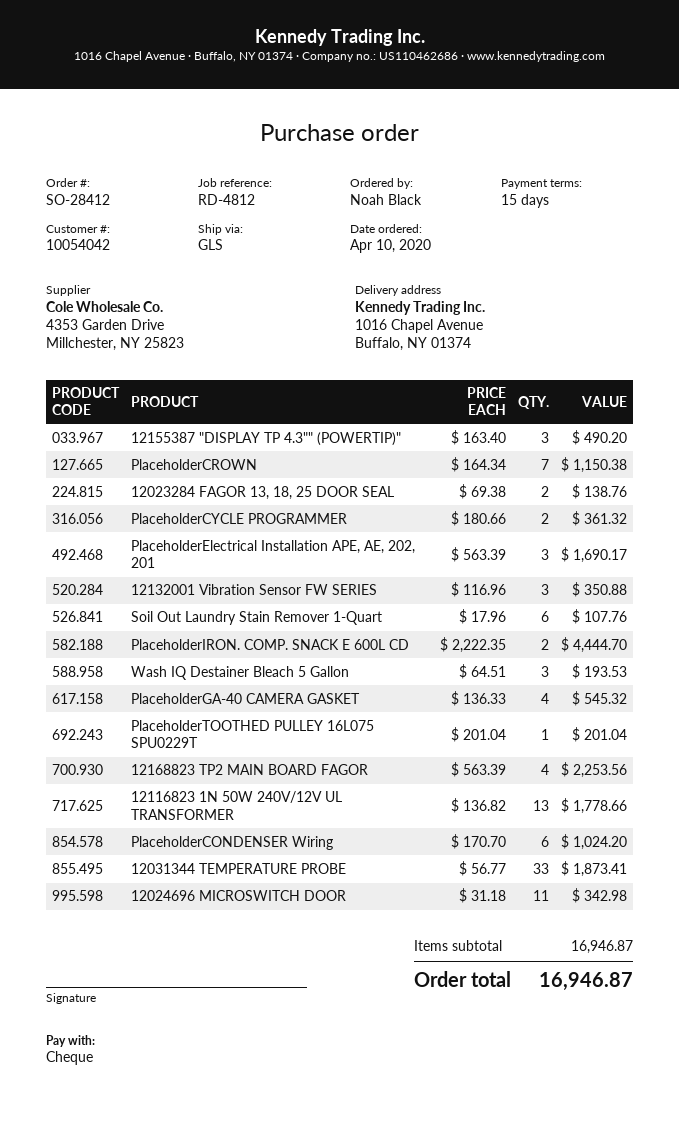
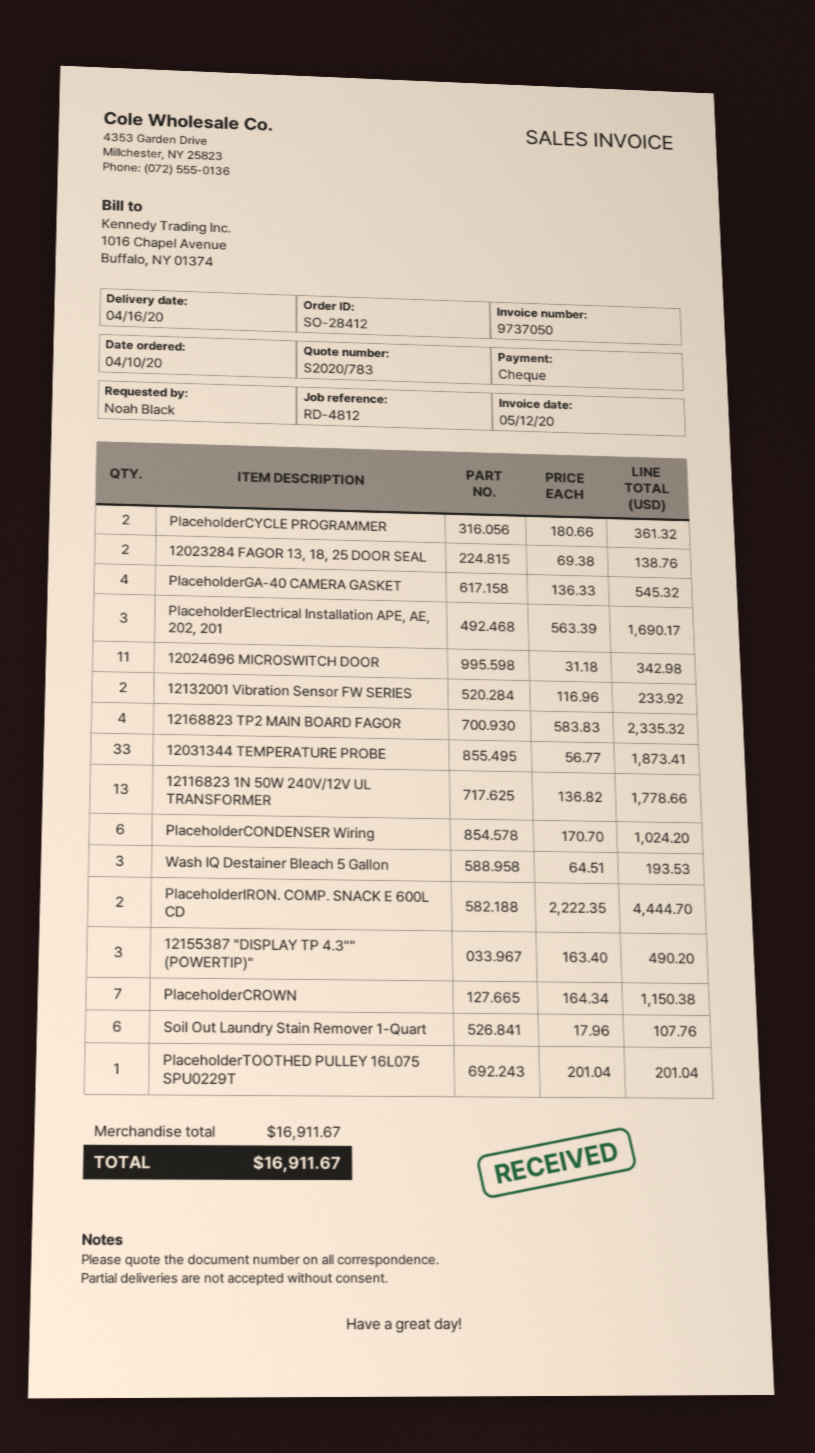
12132001 Vibration Sensor FW SERIES: 3 x 116.96 = 350.88 -> 2 x 116.96 = 233.92
12168823 TP2 MAIN BOARD FAGOR: 4 x 563.39 = 2253.56 -> 4 x 583.83 = 2335.32
subtotal: 16946.87 -> 16911.67
total: 16946.87 -> 16911.67

